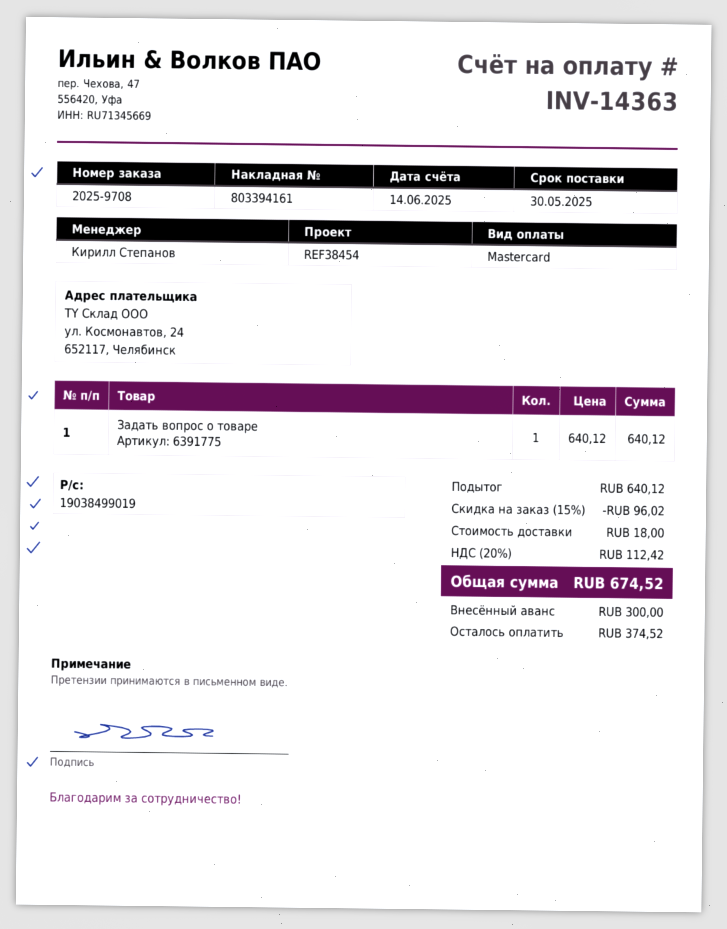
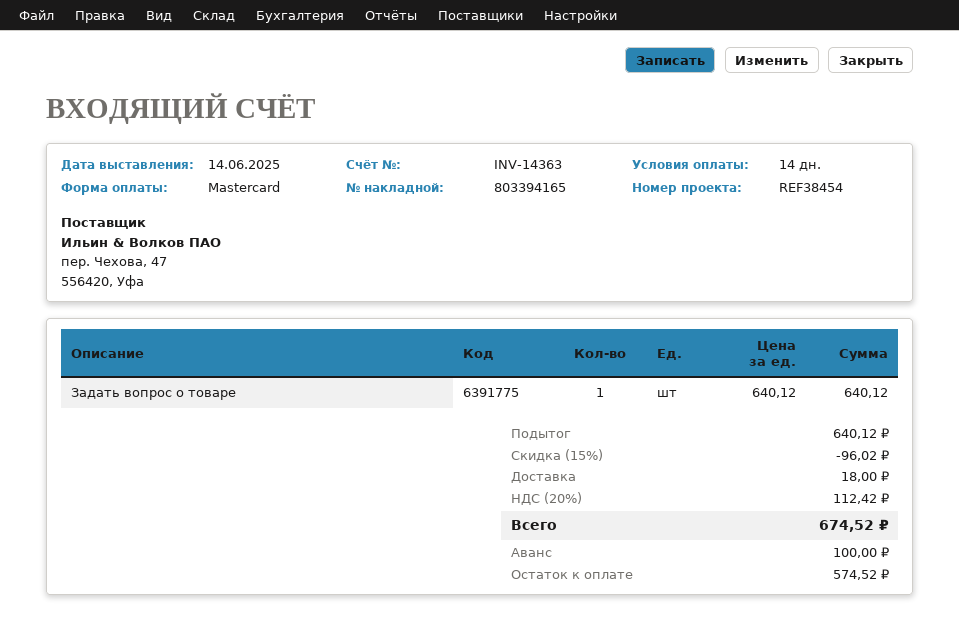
delivery note number: 803394161 -> 803394165
deposit: 300.00 -> 100.00
balance: 374.52 -> 574.52

